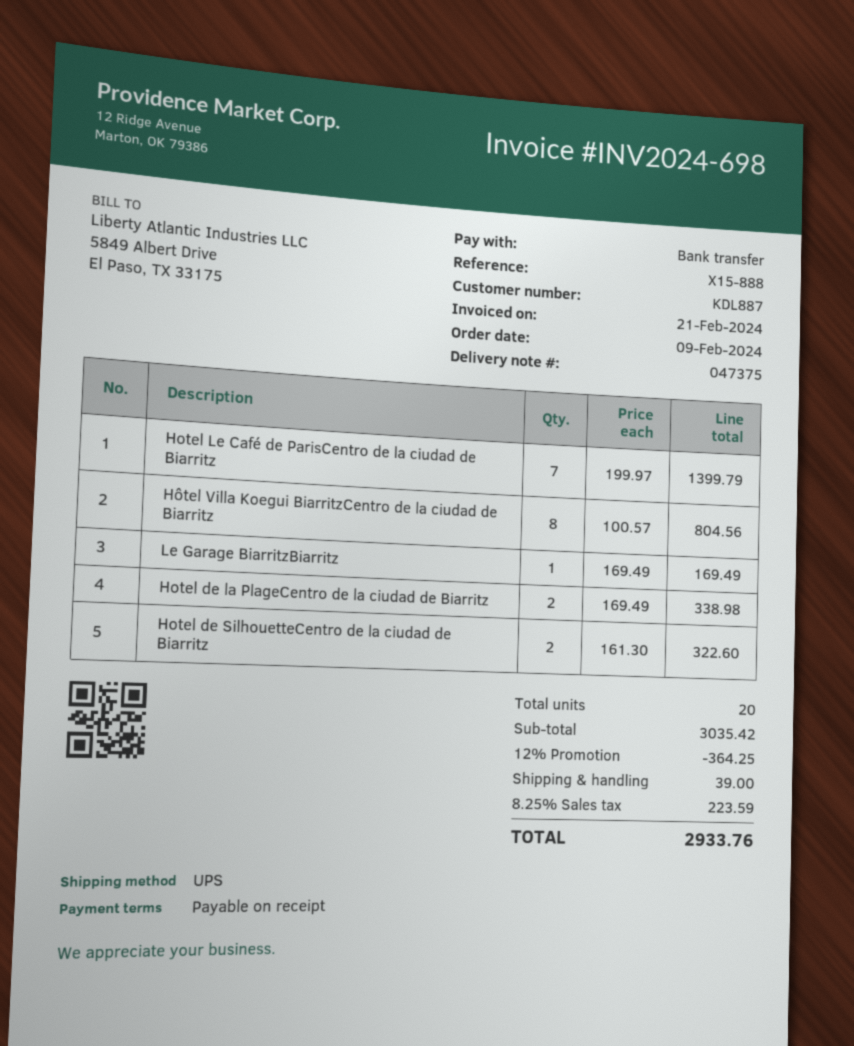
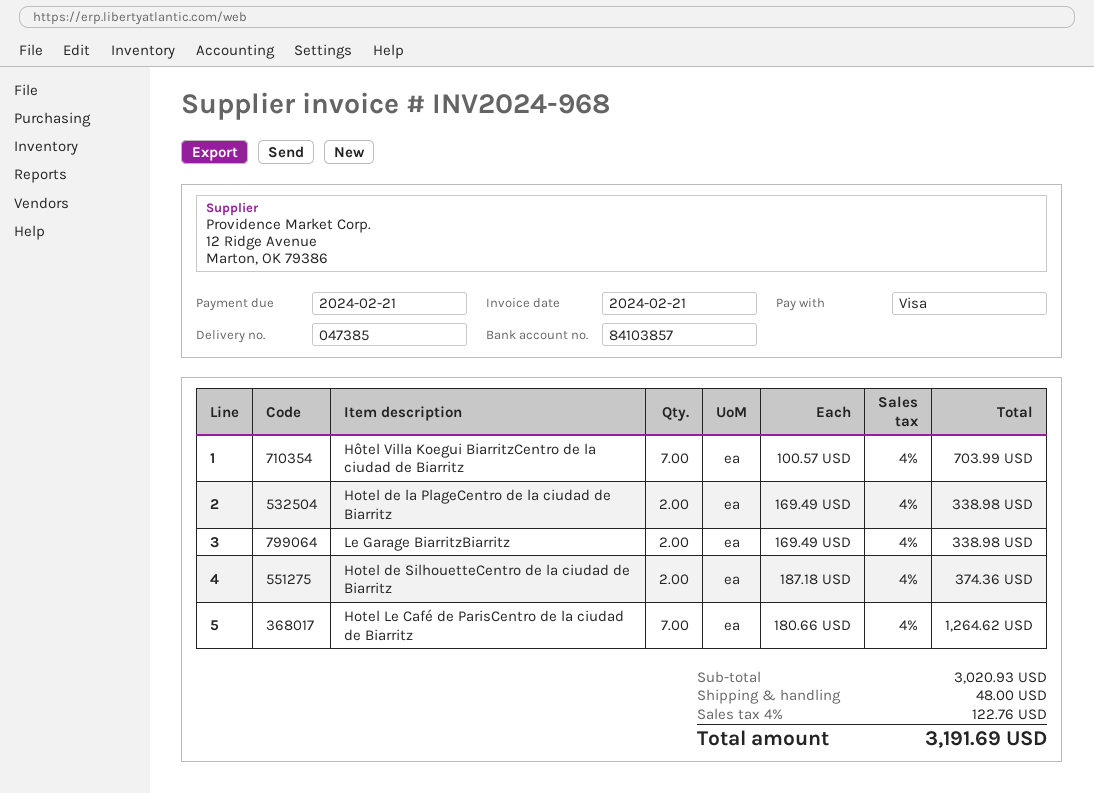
delivery note number: 047375 -> 047385
invoice number: INV2024-698 -> INV2024-968
payment method: bank transfer -> Visa
Hotel Le Café de ParisCentro de la ciudad de Biarritz: 7 x 199.97 = 1399.79 -> 7 x 180.66 = 1264.62
Hôtel Villa Koegui BiarritzCentro de la ciudad de Biarritz: 8 x 100.57 = 804.56 -> 7 x 100.57 = 703.99
Le Garage BiarritzBiarritz: 1 x 169.49 = 169.49 -> 2 x 169.49 = 338.98
Hotel de SilhouetteCentro de la ciudad de Biarritz: 2 x 161.30 = 322.60 -> 2 x 187.18 = 374.36
subtotal: 3035.42 -> 3020.93
discount: 12% = 364.25 -> none
shipping: 39.00 -> 48.00
tax: 8.25% = 223.59 -> 4% = 122.76
total: 2933.76 -> 3191.69

